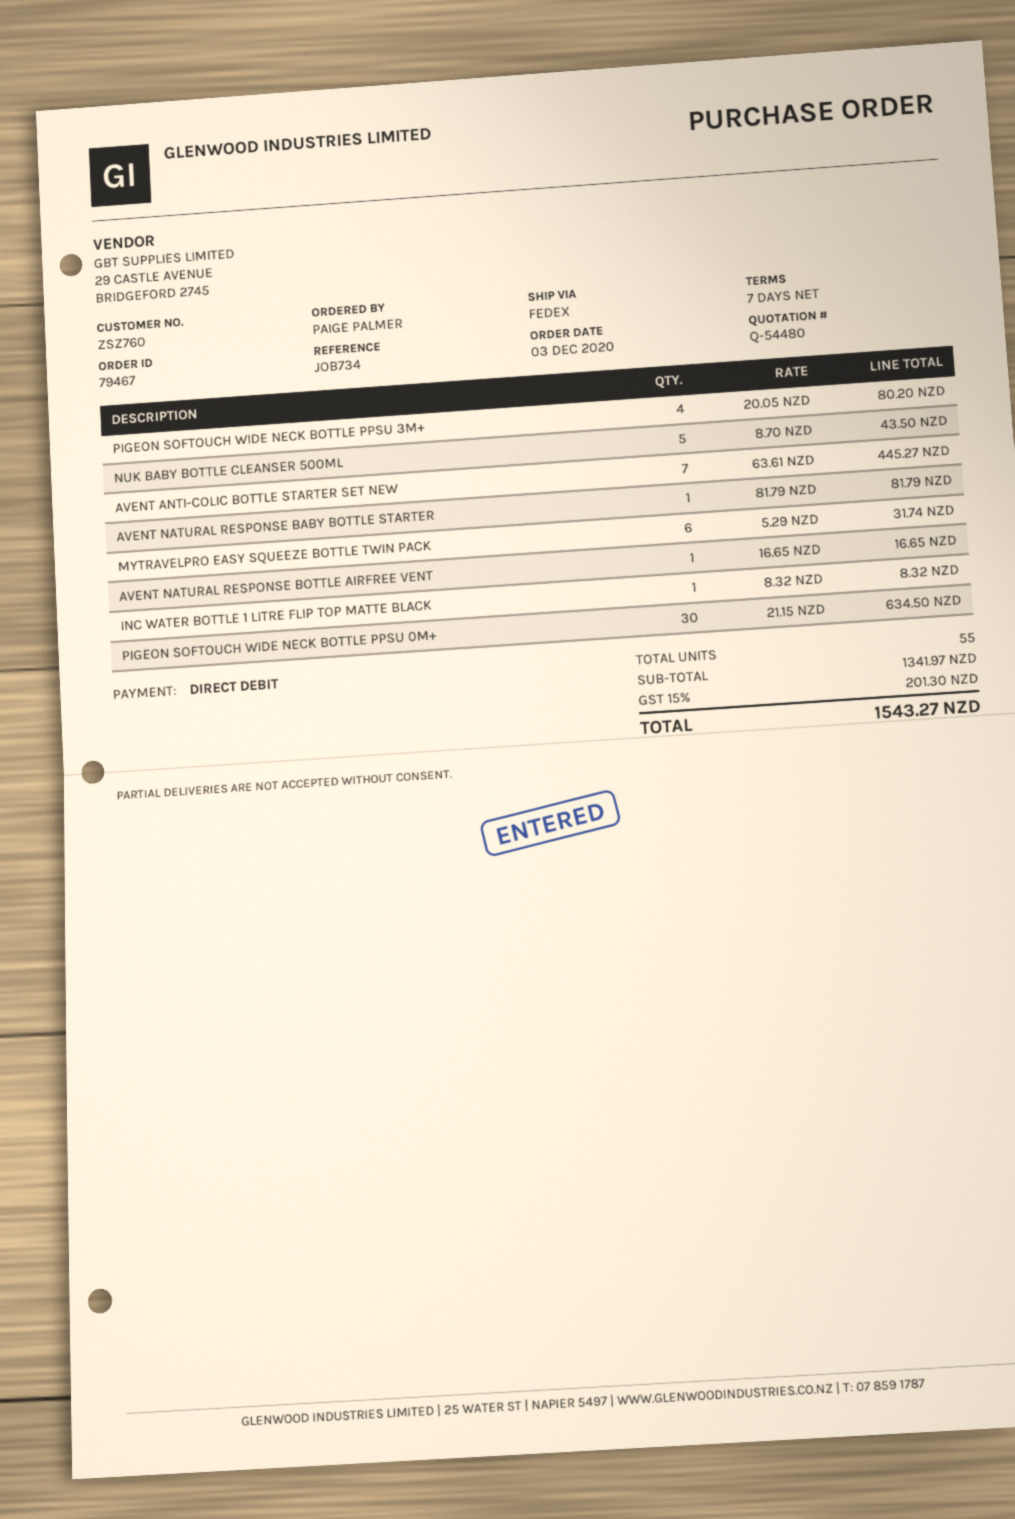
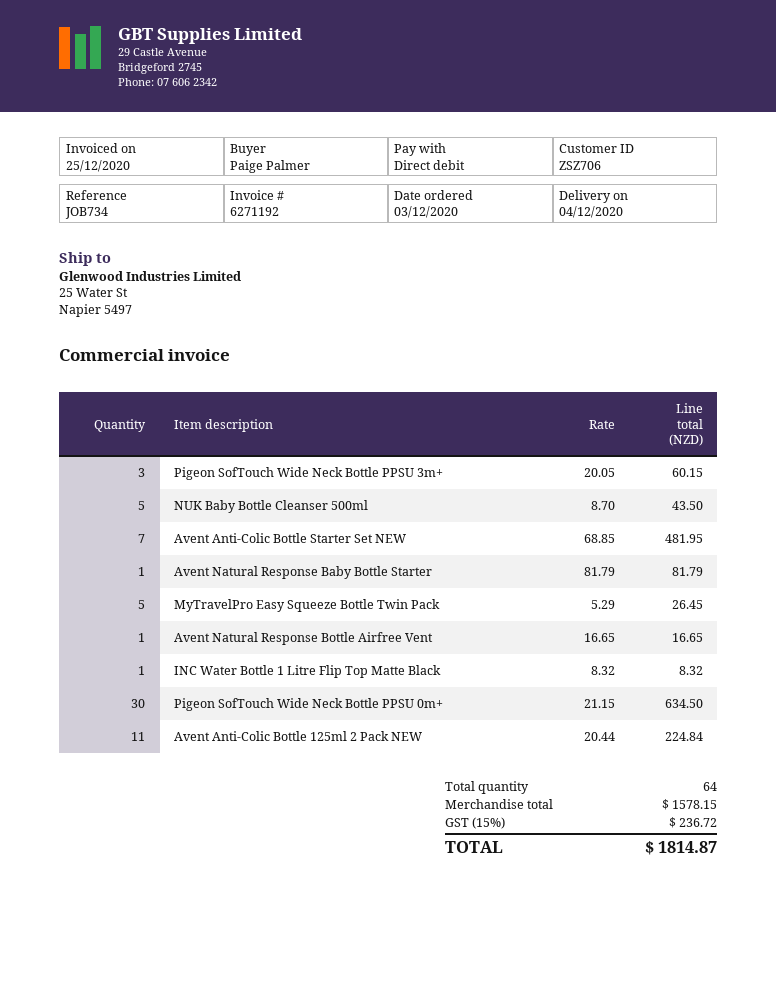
customer number: ZSZ760 -> ZSZ706
PIGEON SOFTOUCH WIDE NECK BOTTLE PPSU 3M+: 4 x 20.05 = 80.20 -> 3 x 20.05 = 60.15
AVENT ANTI-COLIC BOTTLE STARTER SET NEW: 7 x 63.61 = 445.27 -> 7 x 68.85 = 481.95
MYTRAVELPRO EASY SQUEEZE BOTTLE TWIN PACK: 6 x 5.29 = 31.74 -> 5 x 5.29 = 26.45
Avent Anti-Colic Bottle 125ml 2 Pack NEW: none -> 11 x 20.44 = 224.84
total quantity: 55 -> 64
subtotal: 1341.97 -> 1578.15
tax: 15% = 201.30 -> 15% = 236.72
total: 1543.27 -> 1814.87

